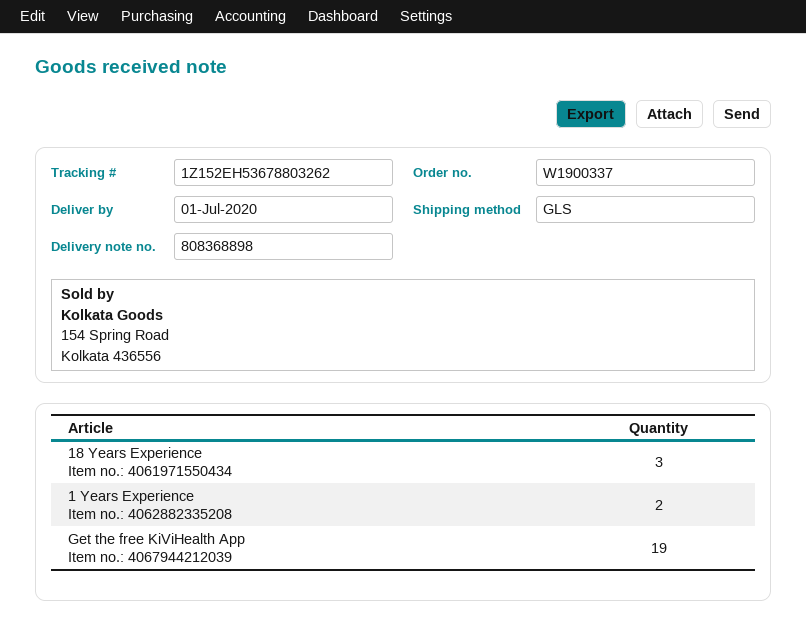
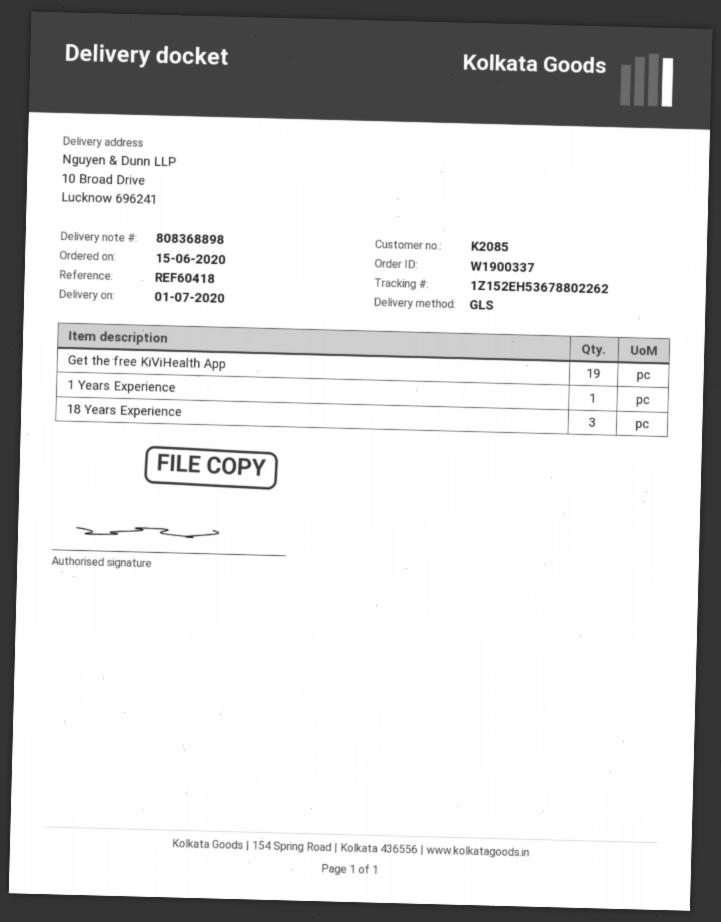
tracking number: 1Z152EH53678803262 -> 1Z152EH53678802262
1 Years Experience: 2 -> 1

